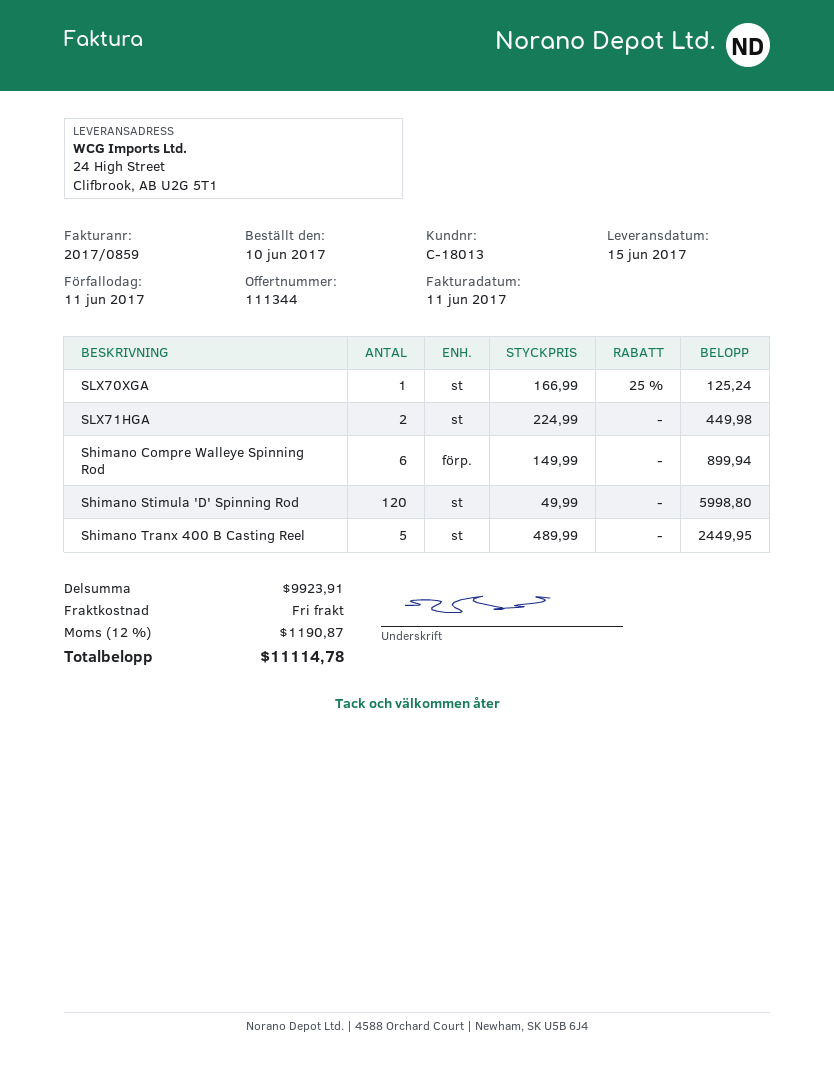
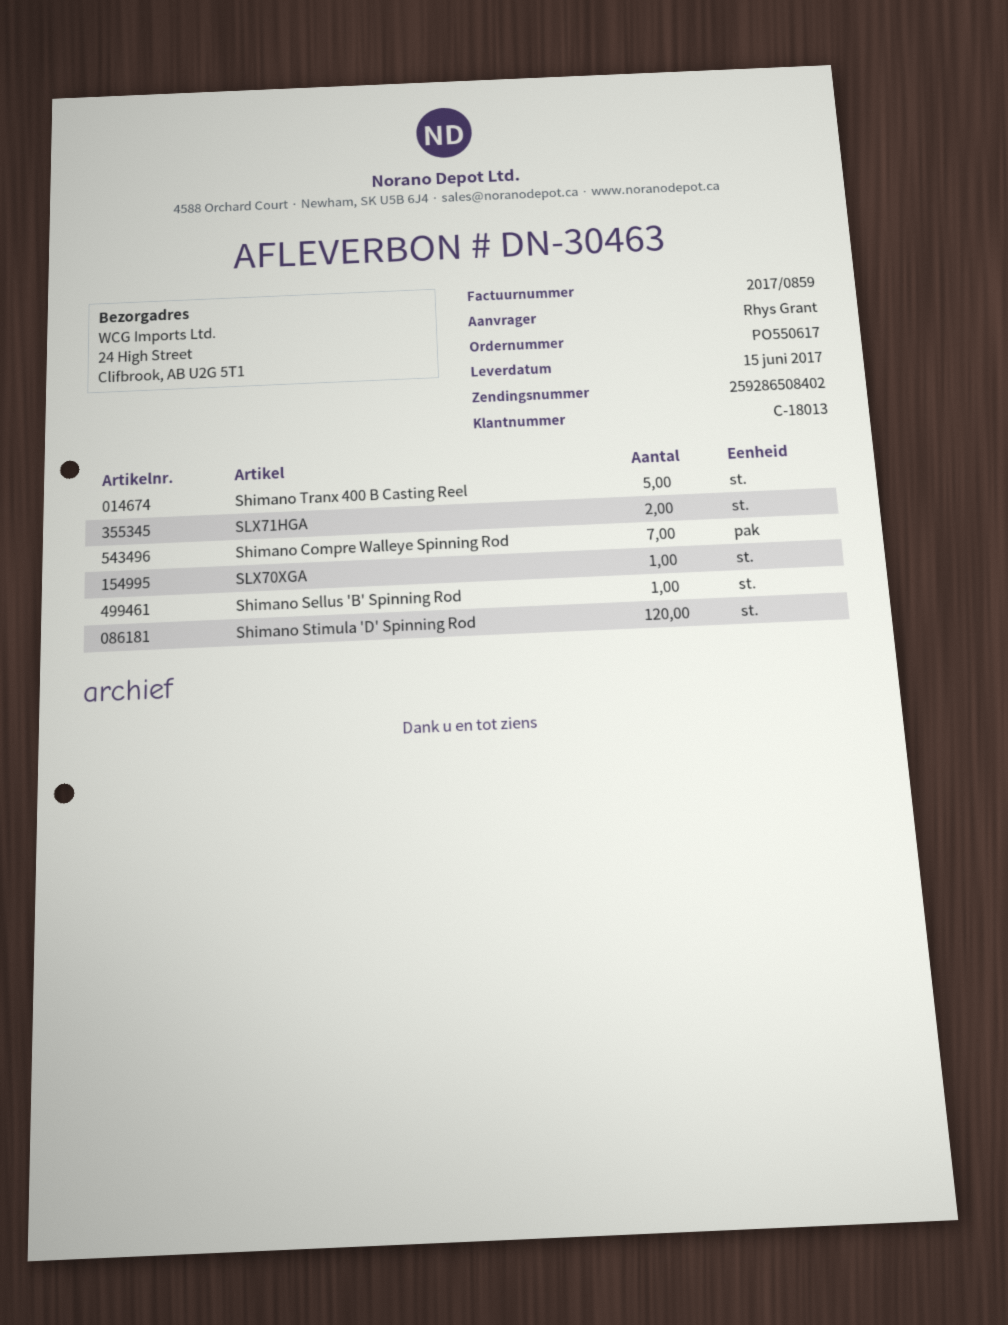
Shimano Compre Walleye Spinning Rod: 6 -> 7
Shimano Sellus 'B' Spinning Rod: none -> 1

